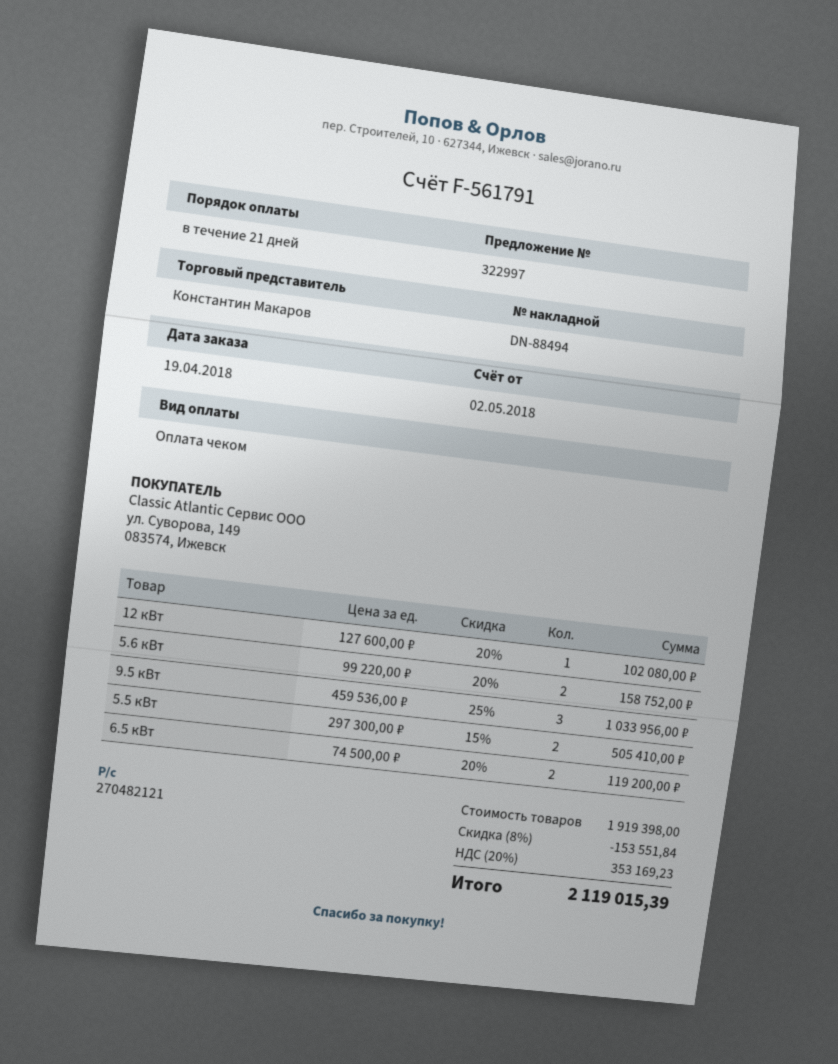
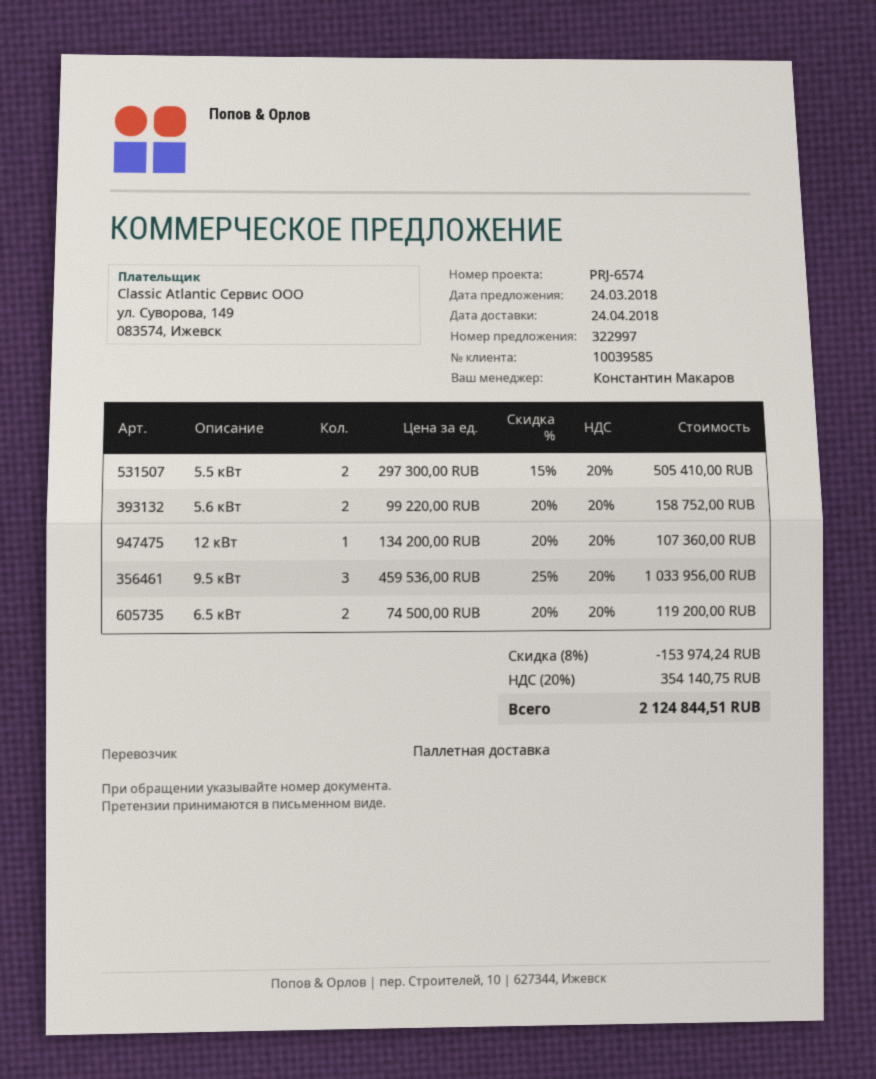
12 кВт: 1 x 127600.00 - 20% = 102080.00 -> 1 x 134200.00 - 20% = 107360.00
discount: 8% = 153551.84 -> 8% = 153974.24
tax: 20% = 353169.23 -> 20% = 354140.75
total: 2119015.39 -> 2124844.51

